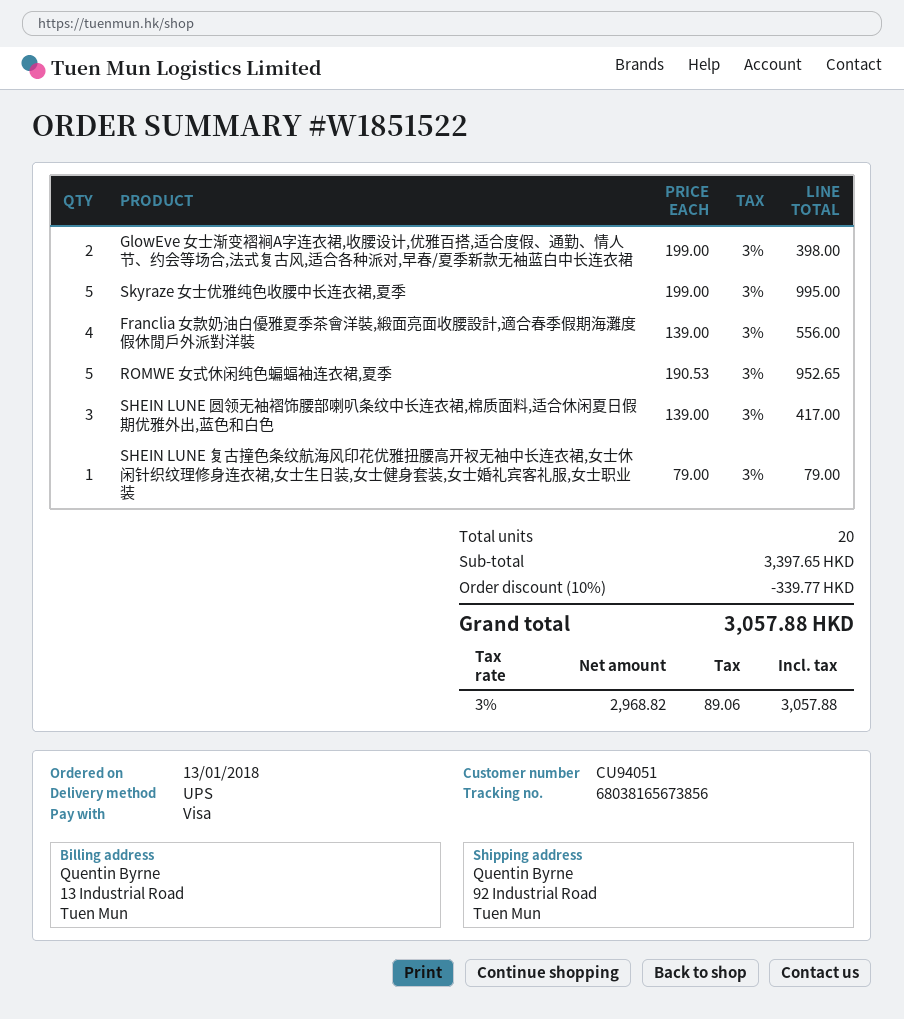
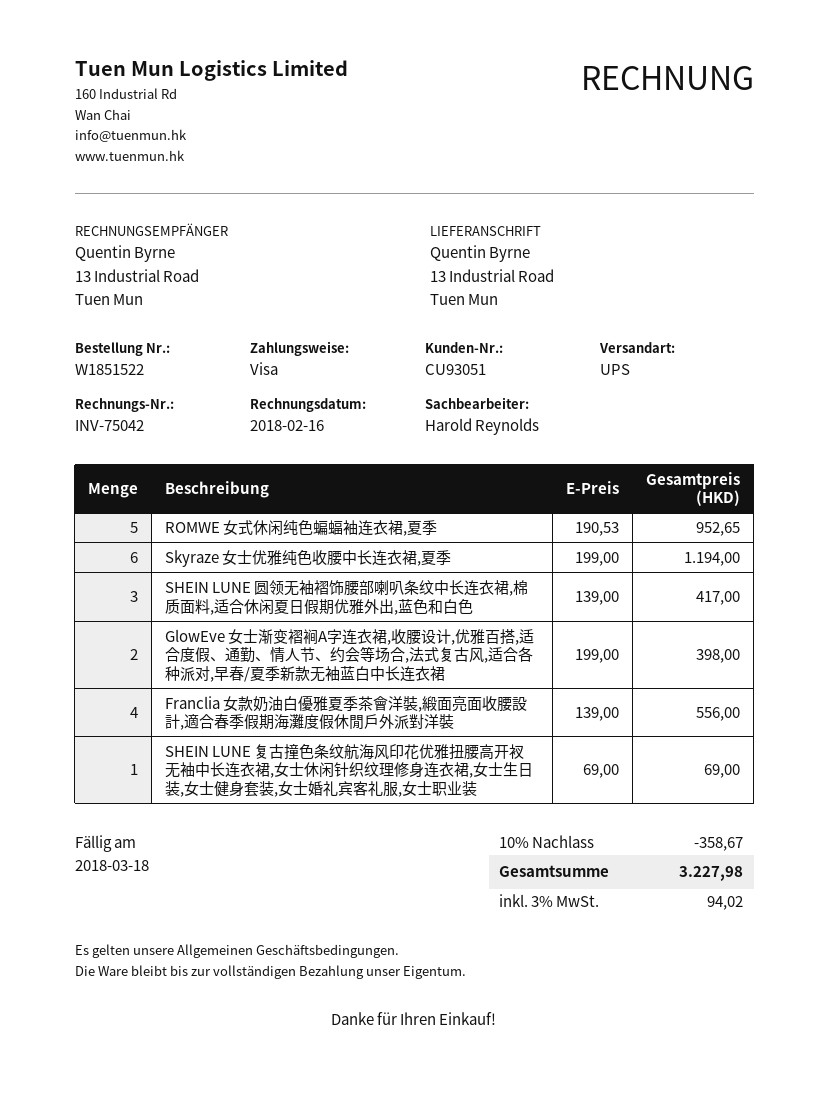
customer number: CU94051 -> CU93051
ship to: 92 Industrial Road, Tuen Mun -> 13 Industrial Road, Tuen Mun
Skyraze 女士优雅纯色收腰中长连衣裙,夏季: 5 x 199.00 = 995.00 -> 6 x 199.00 = 1194.00
SHEIN LUNE 复古撞色条纹航海风印花优雅扭腰高开衩无袖中长连衣裙,女士休闲针织纹理修身连衣裙,女士生日装,女士健身套装,女士婚礼宾客礼服,女士职业装: 1 x 79.00 = 79.00 -> 1 x 69.00 = 69.00
discount: 10% = 339.77 -> 10% = 358.67
tax: 3% = 89.06 -> 3% = 94.02
total: 3057.88 -> 3227.98

